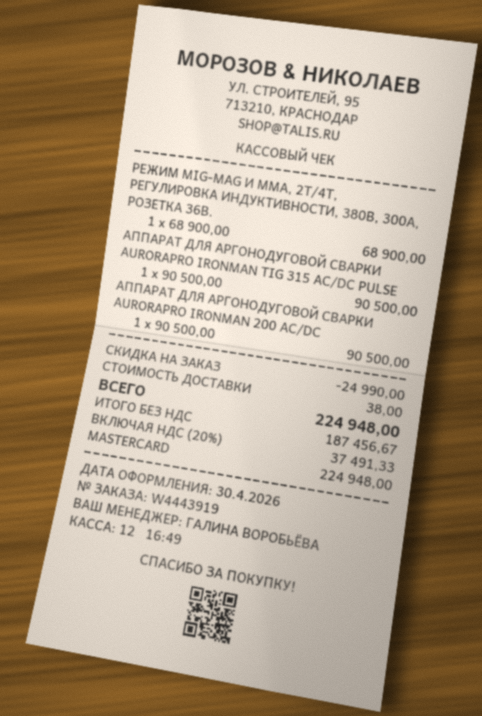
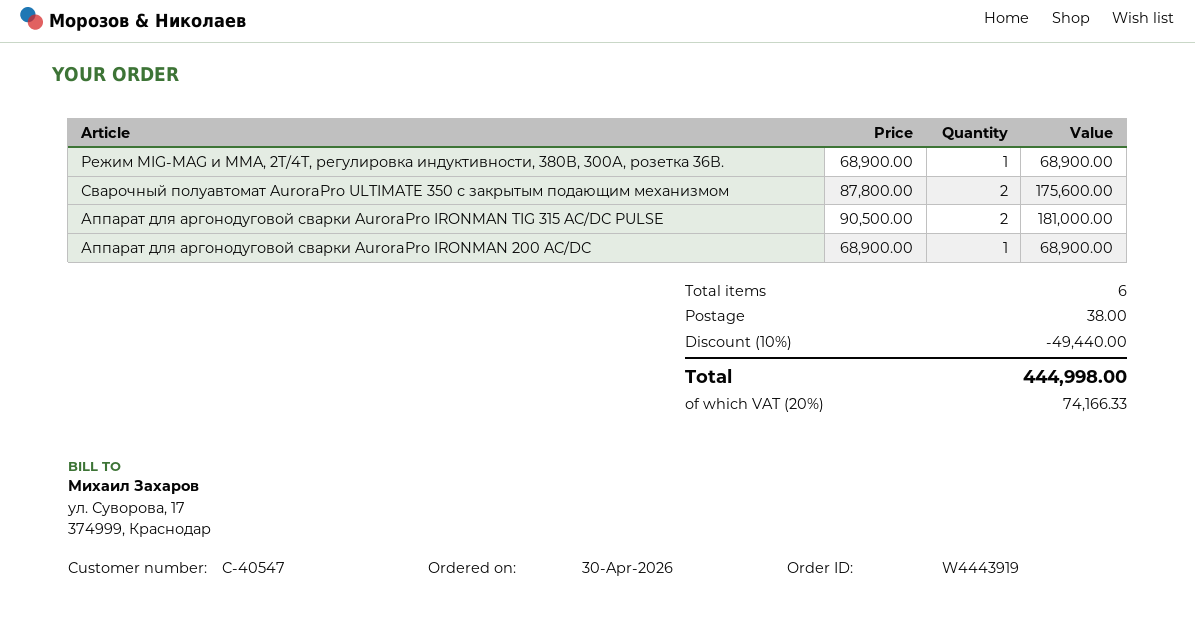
АППАРАТ ДЛЯ АРГОНОДУГОВОЙ СВАРКИ AURORAPRO IRONMAN TIG 315 AC/DC PULSE: 1 x 90500.00 = 90500.00 -> 2 x 90500.00 = 181000.00
АППАРАТ ДЛЯ АРГОНОДУГОВОЙ СВАРКИ AURORAPRO IRONMAN 200 AC/DC: 1 x 90500.00 = 90500.00 -> 1 x 68900.00 = 68900.00
Сварочный полуавтомат AuroraPro ULTIMATE 350 с закрытым подающим механизмом: none -> 2 x 87800.00 = 175600.00
discount: 24990.00 -> 49440.00
tax: 20% = 37491.33 -> 20% = 74166.33
total: 224948.00 -> 444998.00

